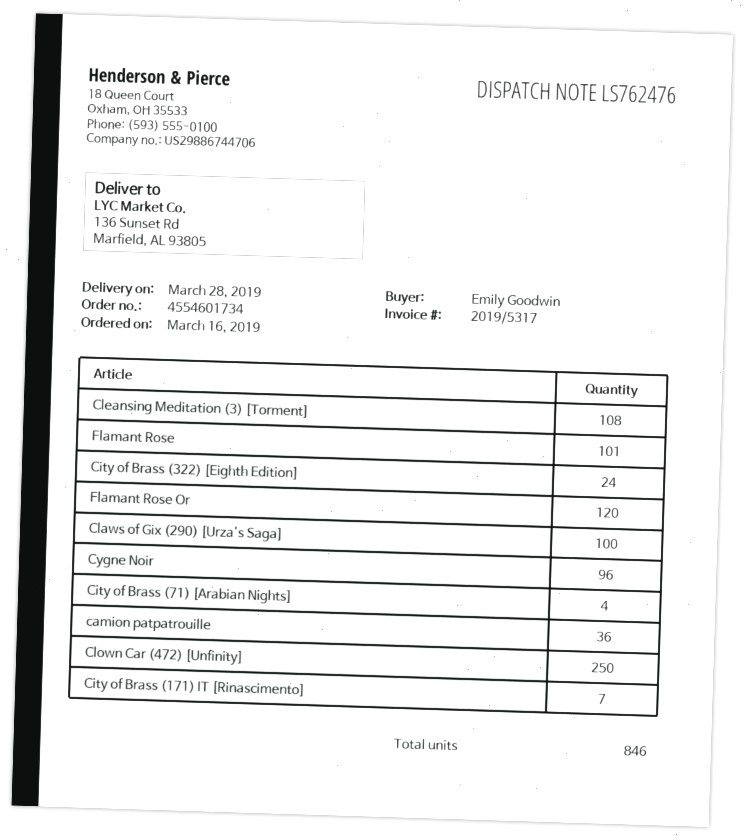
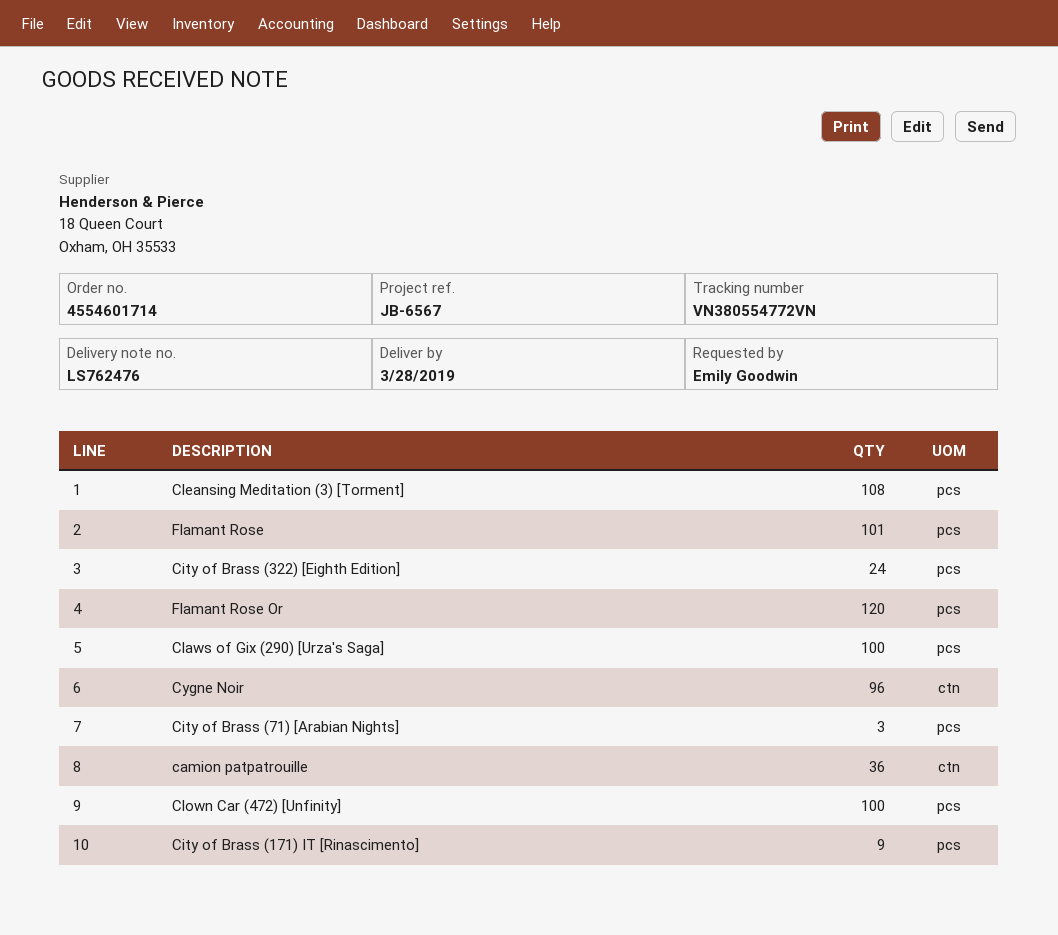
order number: 4554601734 -> 4554601714
City of Brass (71) [Arabian Nights]: 4 -> 3
Clown Car (472) [Unfinity]: 250 -> 100
City of Brass (171) IT [Rinascimento]: 7 -> 9

